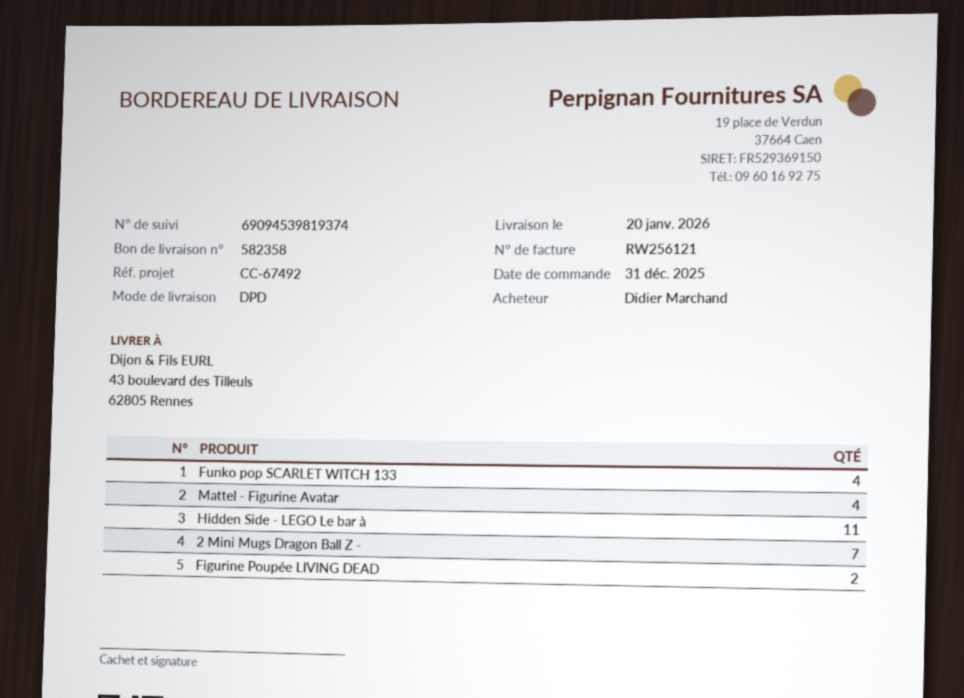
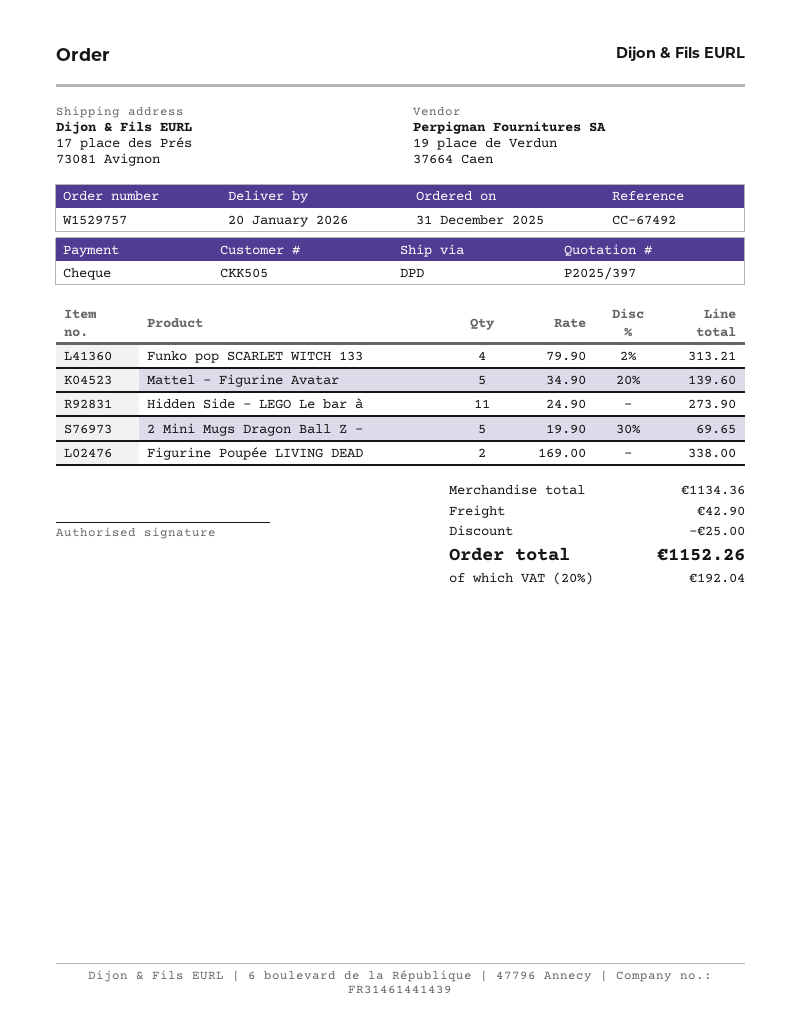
ship to: 43 boulevard des Tilleuls, 62805 Rennes -> 17 place des Prés, 73081 Avignon
Mattel - Figurine Avatar: 4 -> 5
2 Mini Mugs Dragon Ball Z -: 7 -> 5

